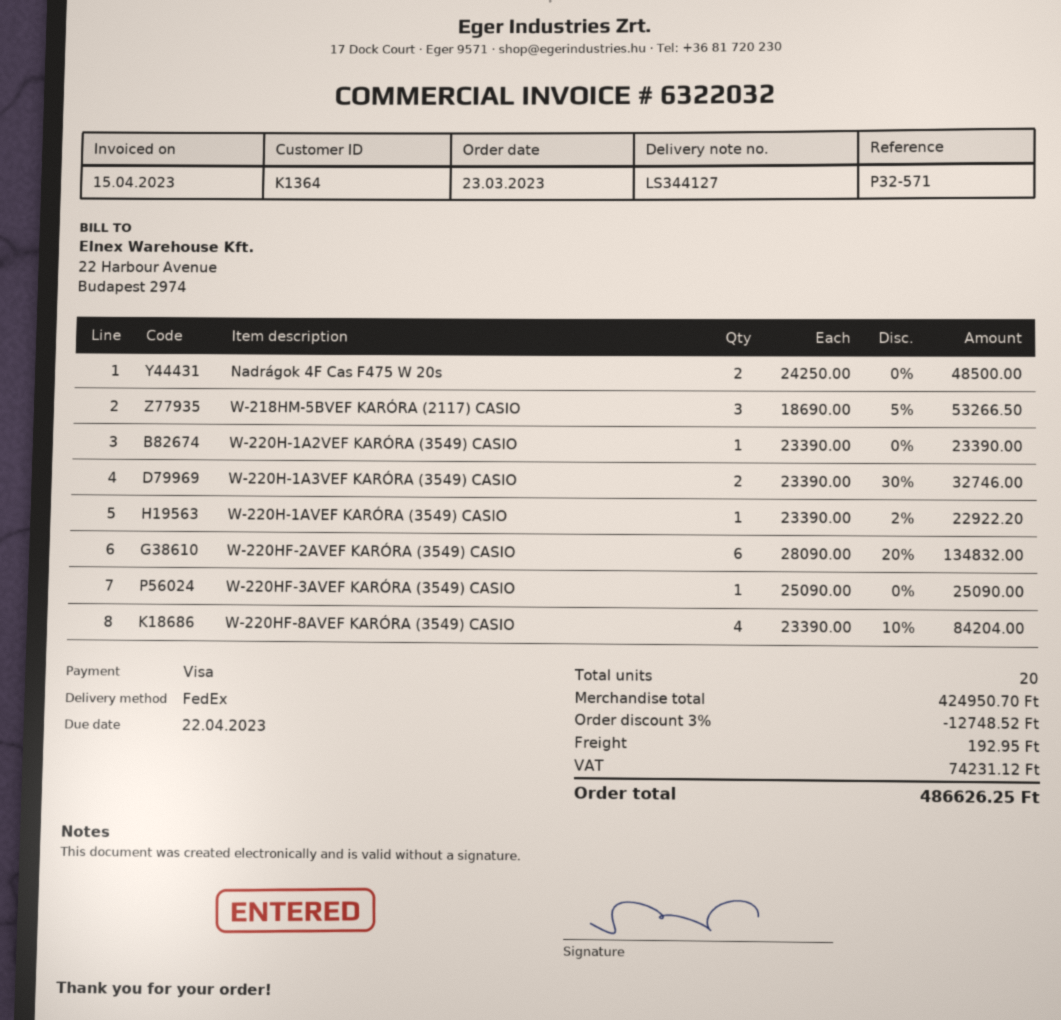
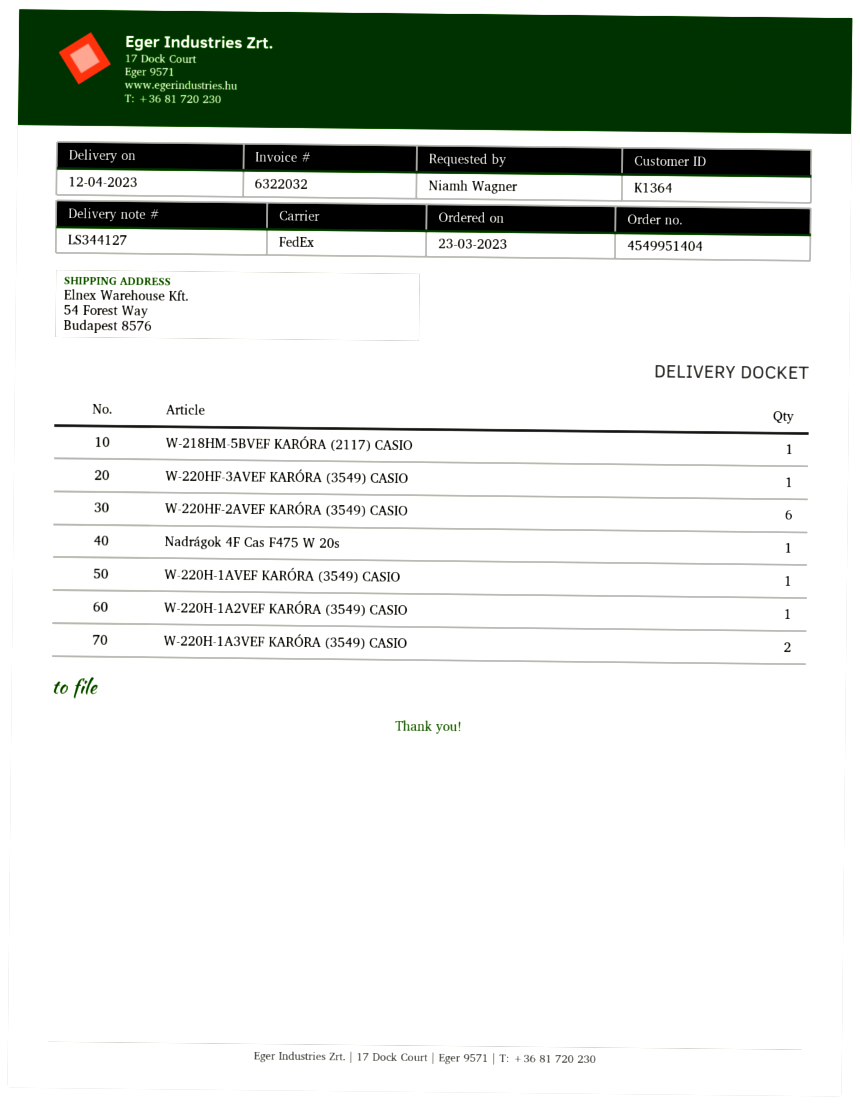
Nadrágok 4F Cas F475 W 20s: 2 -> 1
W-218HM-5BVEF KARÓRA (2117) CASIO: 3 -> 1
W-220HF-8AVEF KARÓRA (3549) CASIO: 4 -> none

